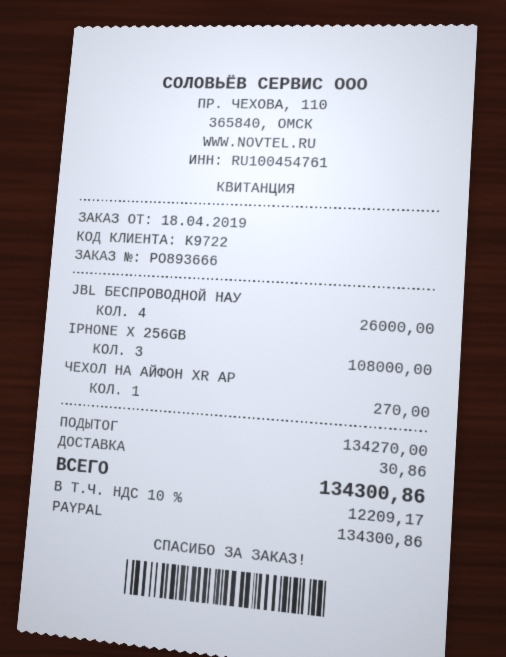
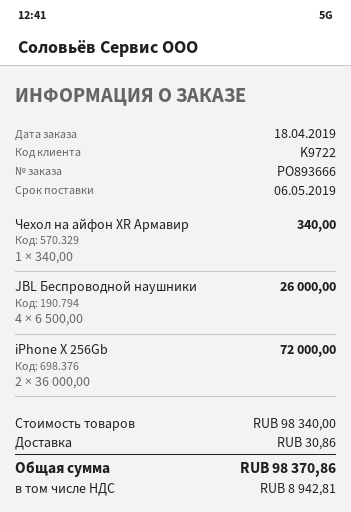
IPHONE X 256GB: 3 for 108000.00 -> 2 for 72000.00
ЧЕХОЛ НА АЙФОН XR АР: 1 for 270.00 -> 1 for 340.00
subtotal: 134270.00 -> 98340.00
tax: 12209.17 -> 8942.81
total: 134300.86 -> 98370.86

